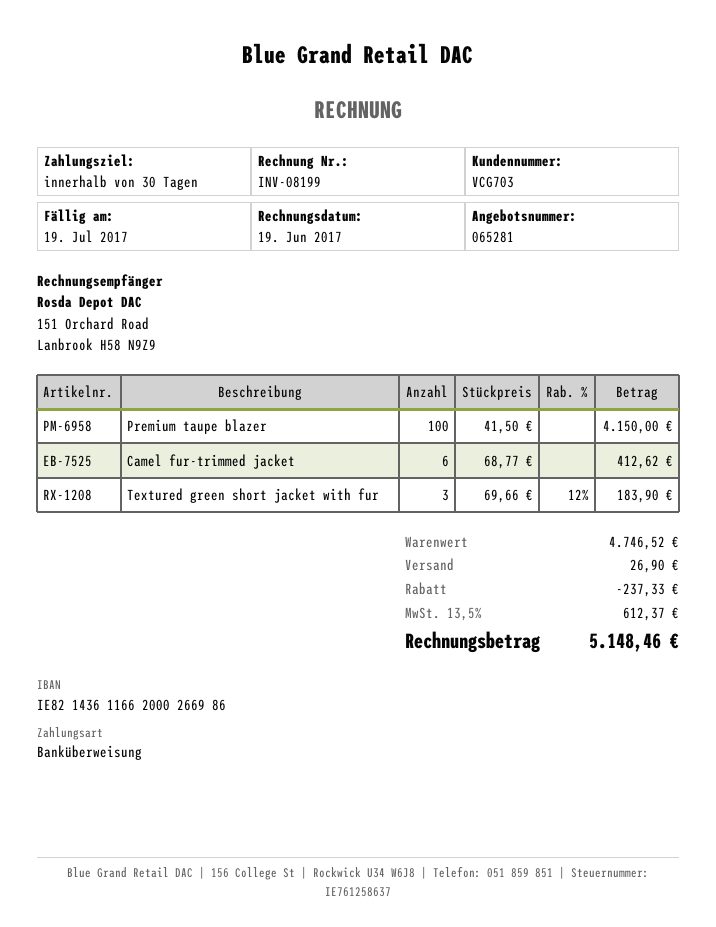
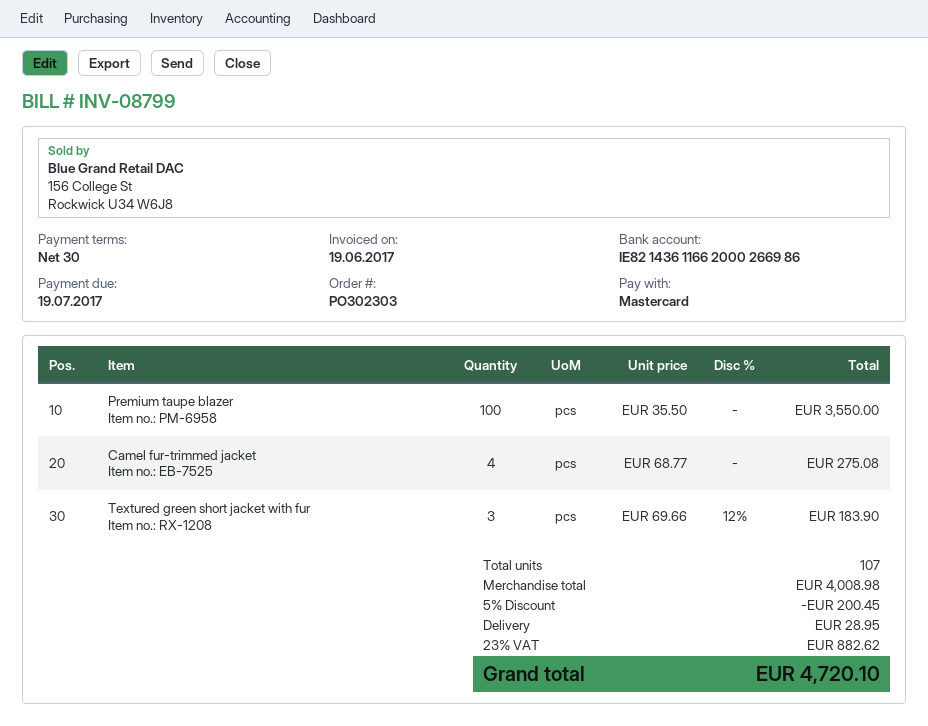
invoice number: INV-08199 -> INV-08799
payment method: bank transfer -> Mastercard
Premium taupe blazer: 100 x 41.50 = 4150.00 -> 100 x 35.50 = 3550.00
Camel fur-trimmed jacket: 6 x 68.77 = 412.62 -> 4 x 68.77 = 275.08
subtotal: 4746.52 -> 4008.98
discount: 237.33 -> 200.45
shipping: 26.90 -> 28.95
tax: 13.5% = 612.37 -> 23% = 882.62
total: 5148.46 -> 4720.10

